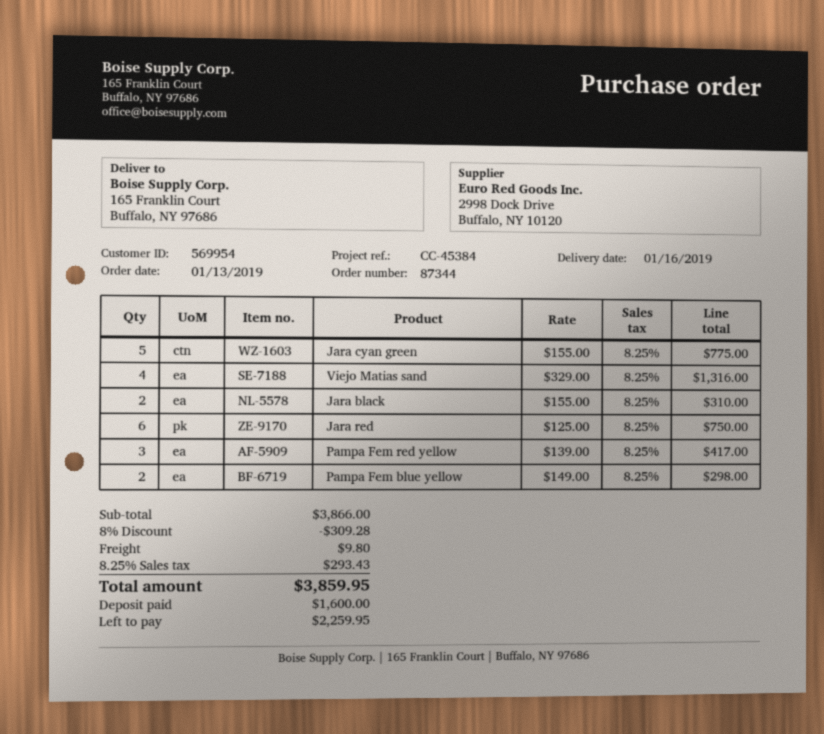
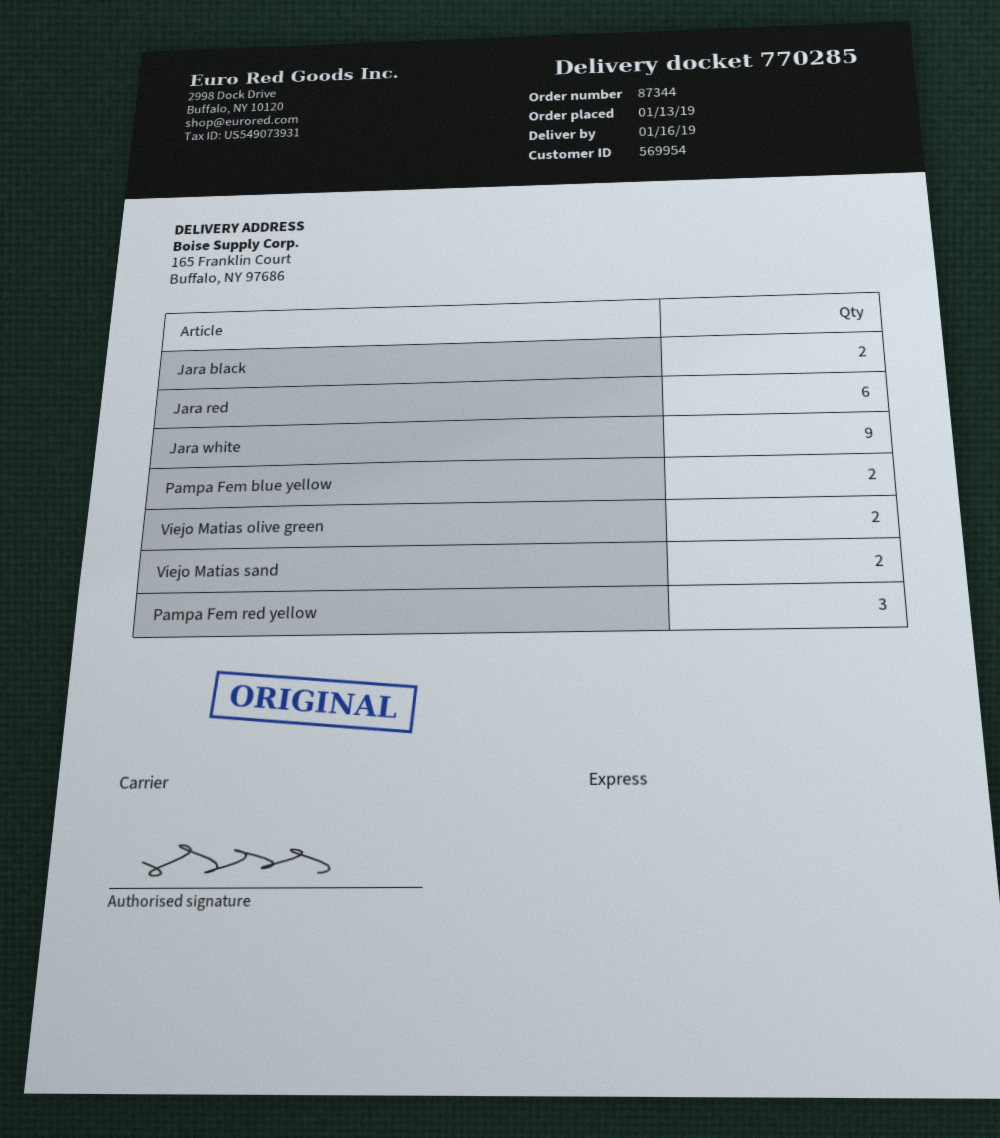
Jara cyan green: 5 -> none
Viejo Matias sand: 4 -> 2
Jara white: none -> 9
Viejo Matias olive green: none -> 2

